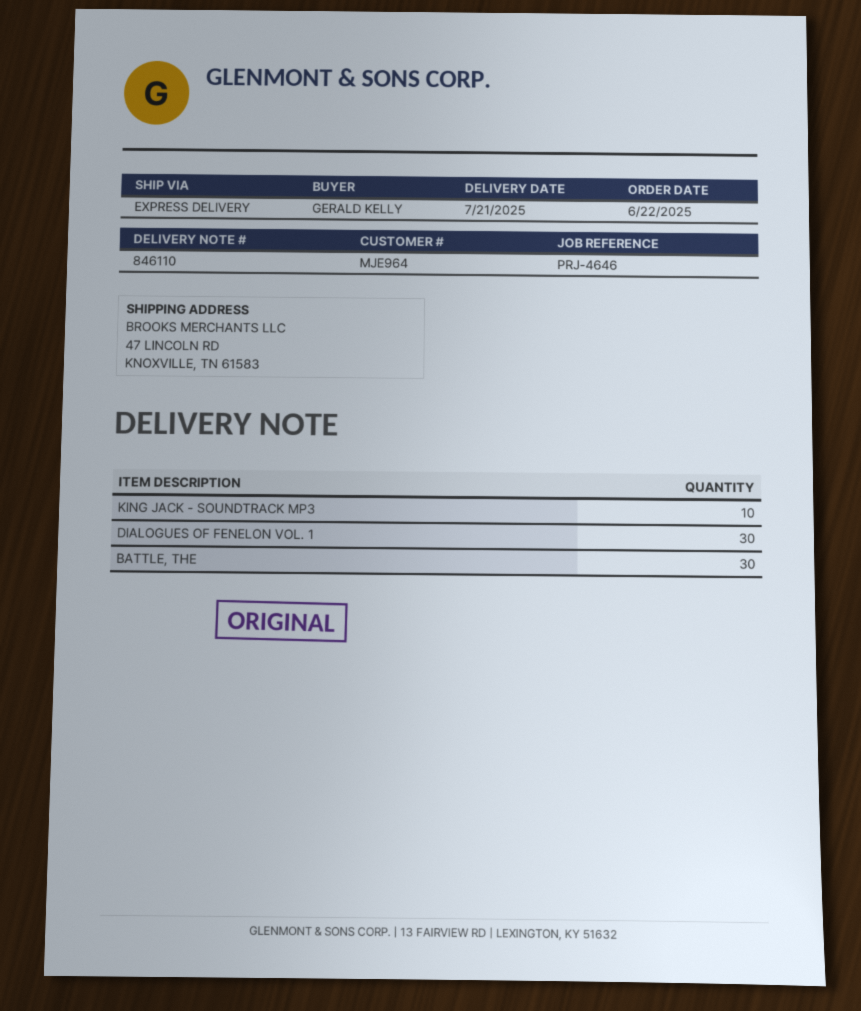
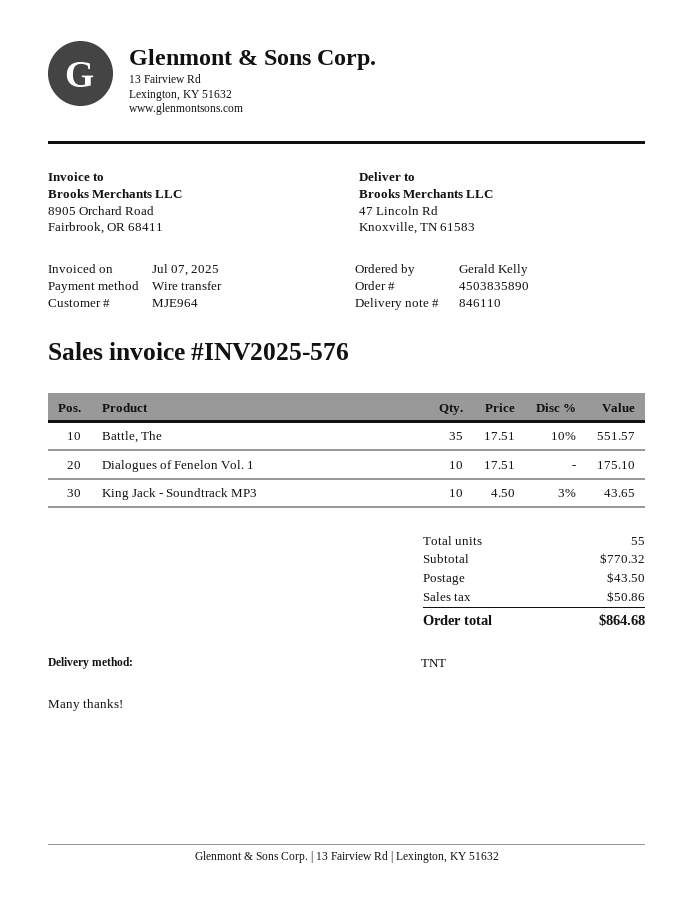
shipping method: express -> TNT
DIALOGUES OF FENELON VOL. 1: 30 -> 10
BATTLE, THE: 30 -> 35

